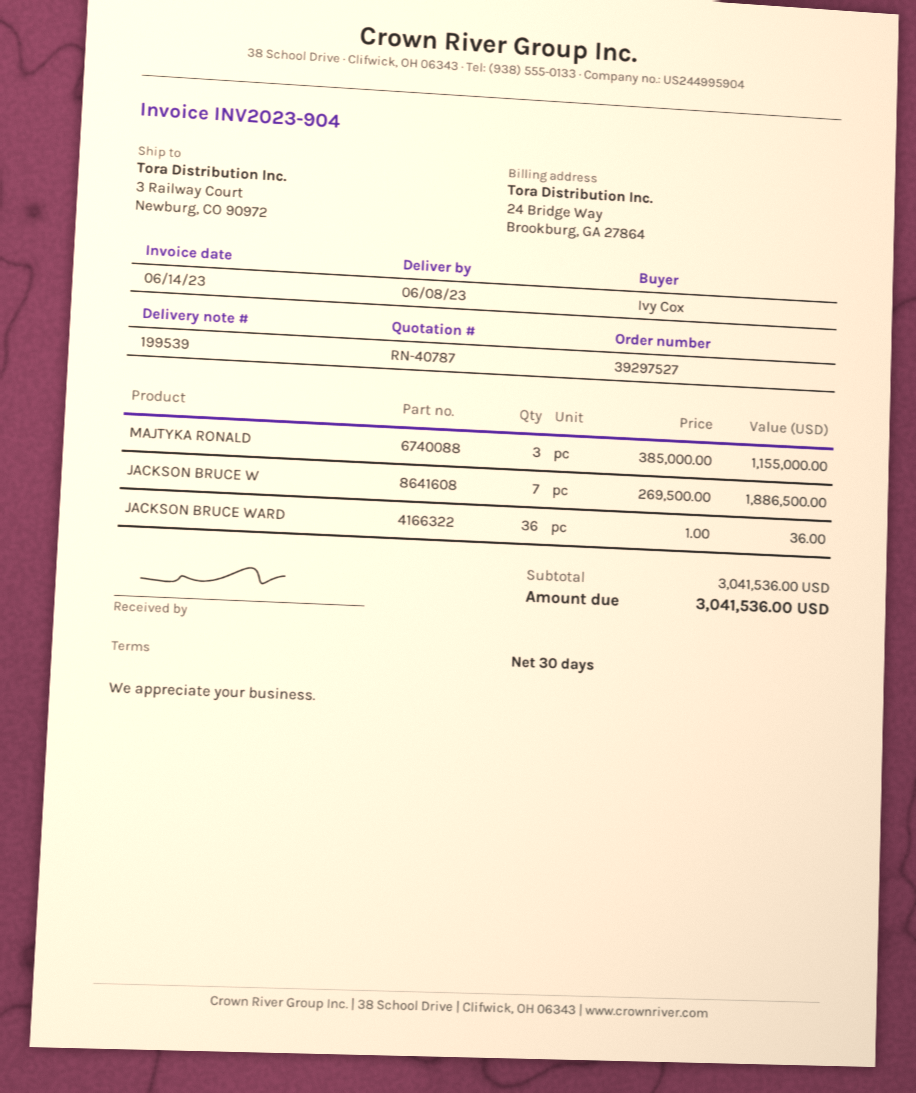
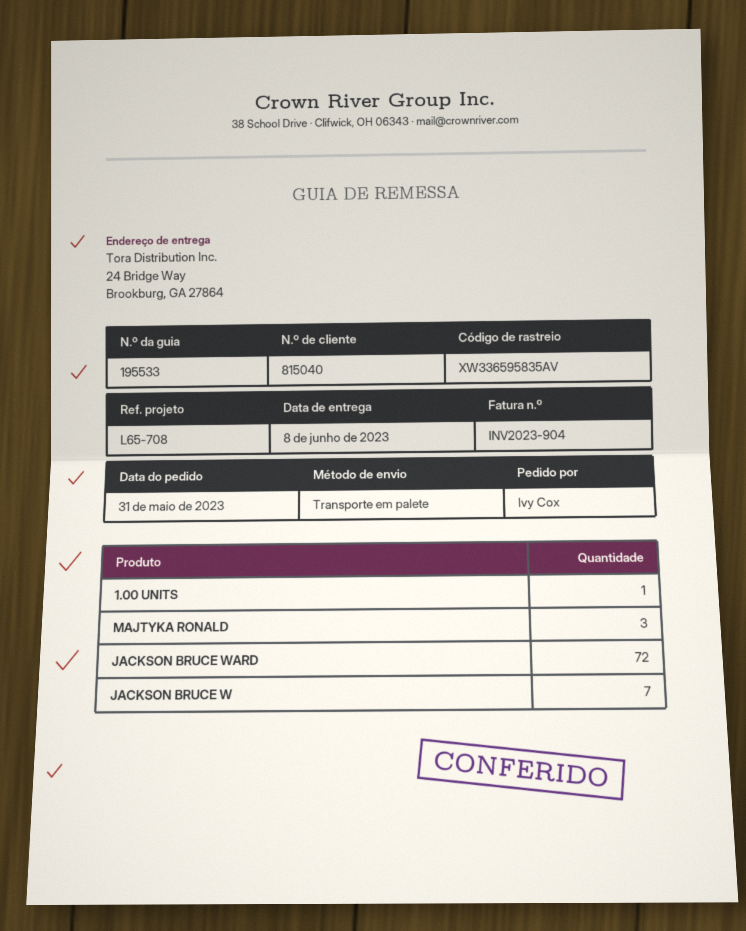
delivery note number: 199539 -> 195533
ship to: 3 Railway Court, Newburg, CO 90972 -> 24 Bridge Way, Brookburg, GA 27864
JACKSON BRUCE WARD: 36 -> 72
1.00 UNITS: none -> 1

